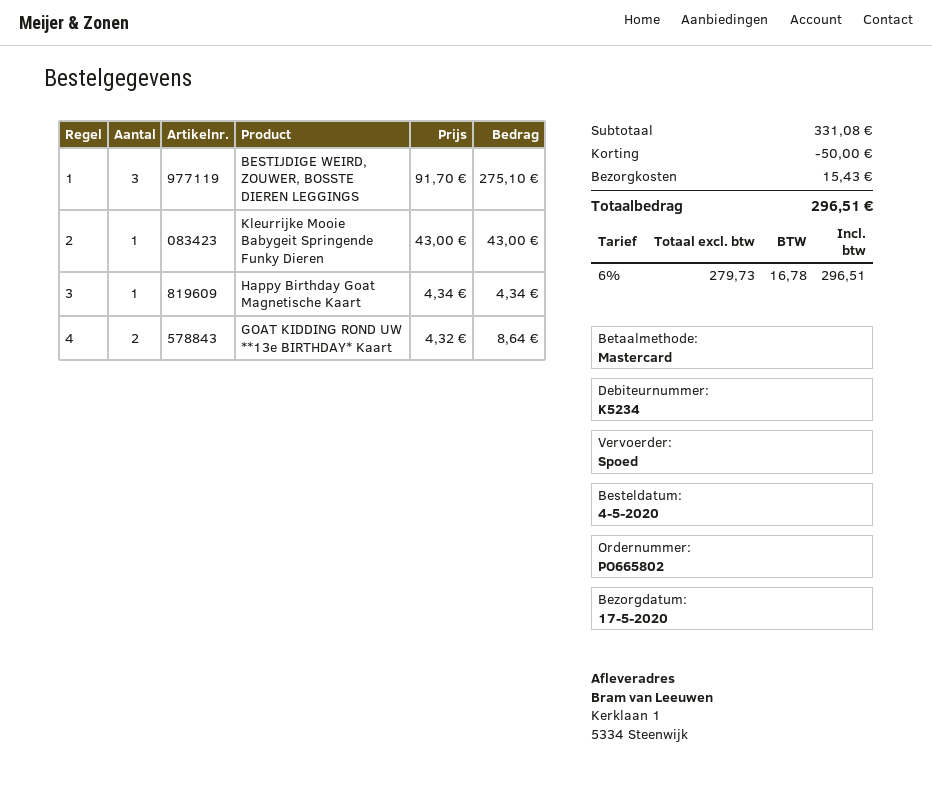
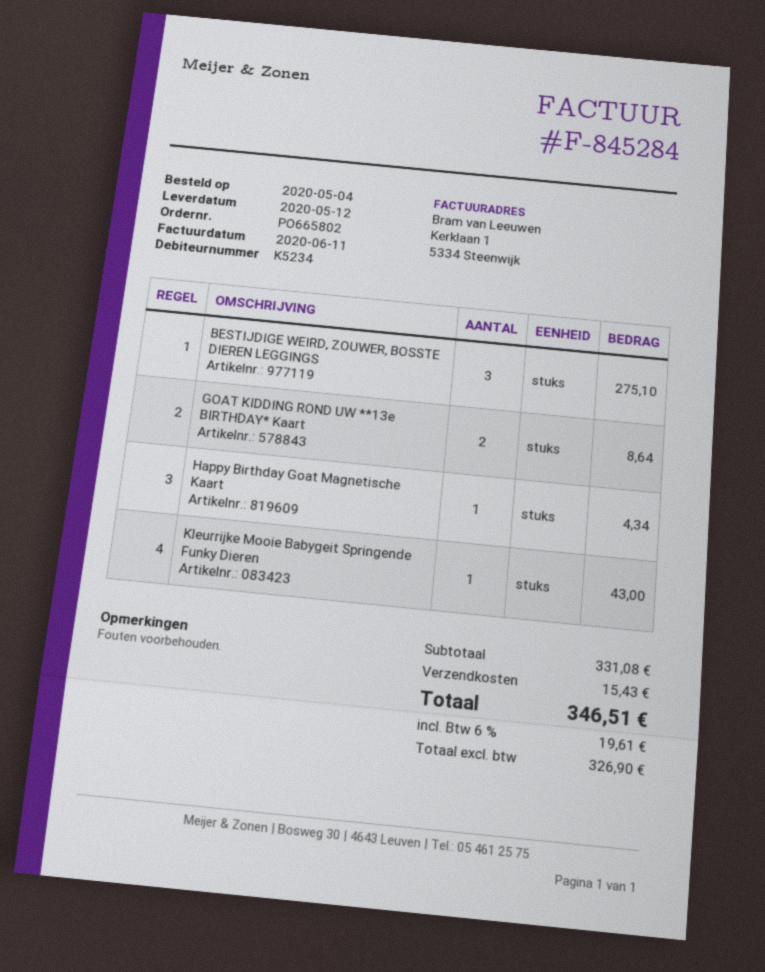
delivery date: 2020-05-17 -> 2020-05-12
discount: 50.00 -> none
net: 279.73 -> 326.90
tax: 6% = 16.78 -> 6% = 19.61
total: 296.51 -> 346.51

